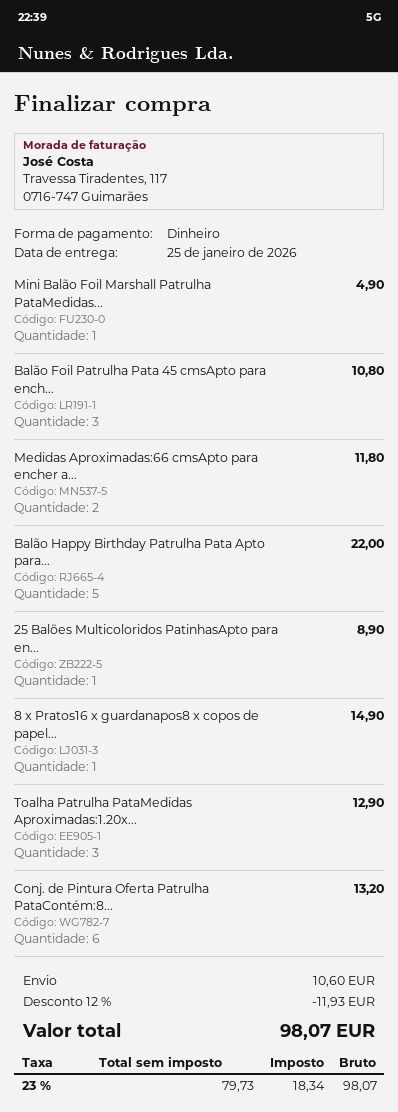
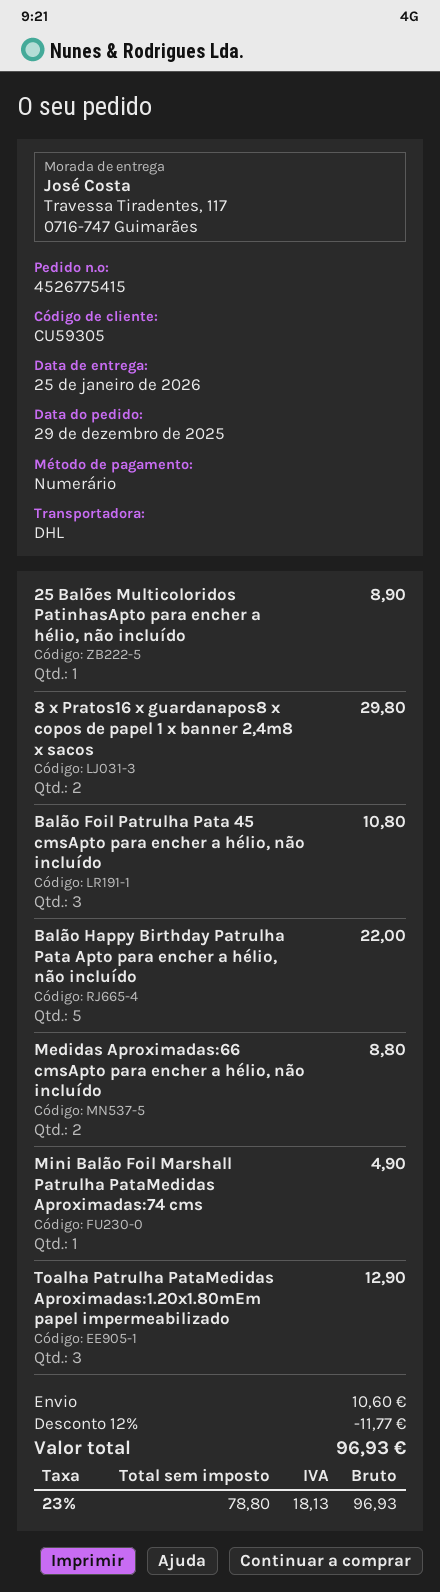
Medidas Aproximadas:66 cmsApto para encher a...: 2 for 11.80 -> 2 for 8.80
8 x Pratos16 x guardanapos8 x copos de papel...: 1 for 14.90 -> 2 for 29.80
Conj. de Pintura Oferta Patrulha PataContém:8...: 6 for 13.20 -> none
discount: 12% = 11.93 -> 12% = 11.77
net: 79.73 -> 78.80
tax: 23% = 18.34 -> 23% = 18.13
total: 98.07 -> 96.93

